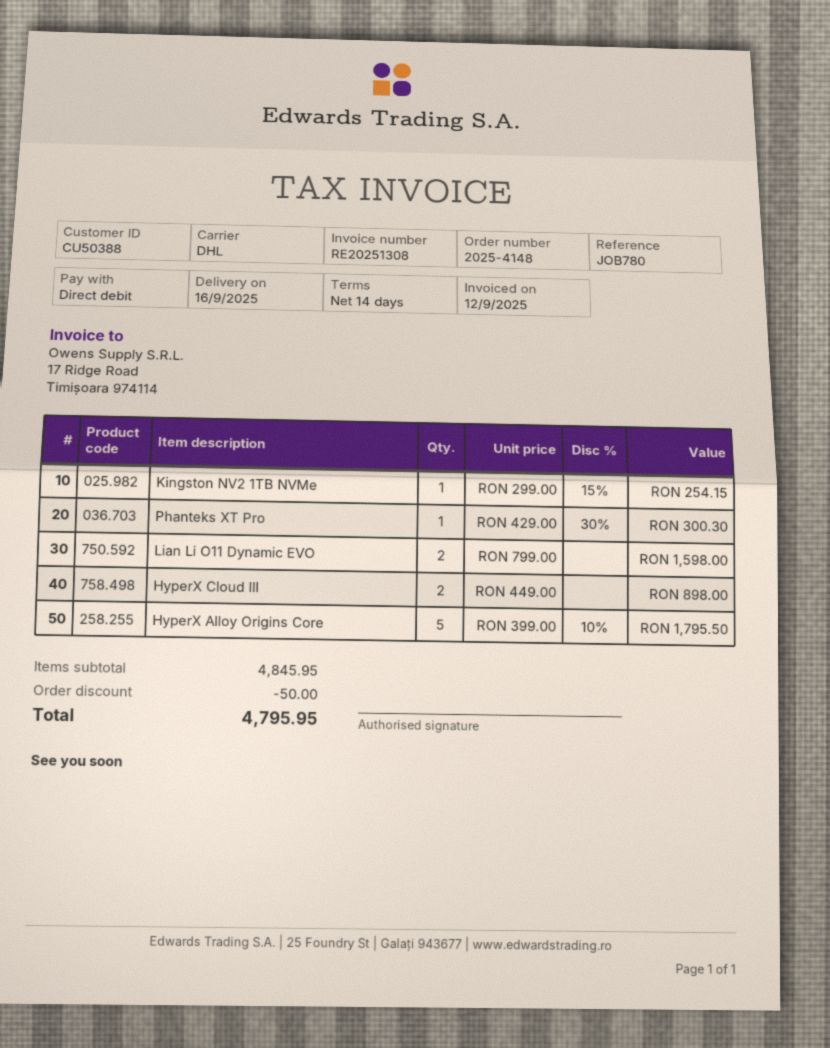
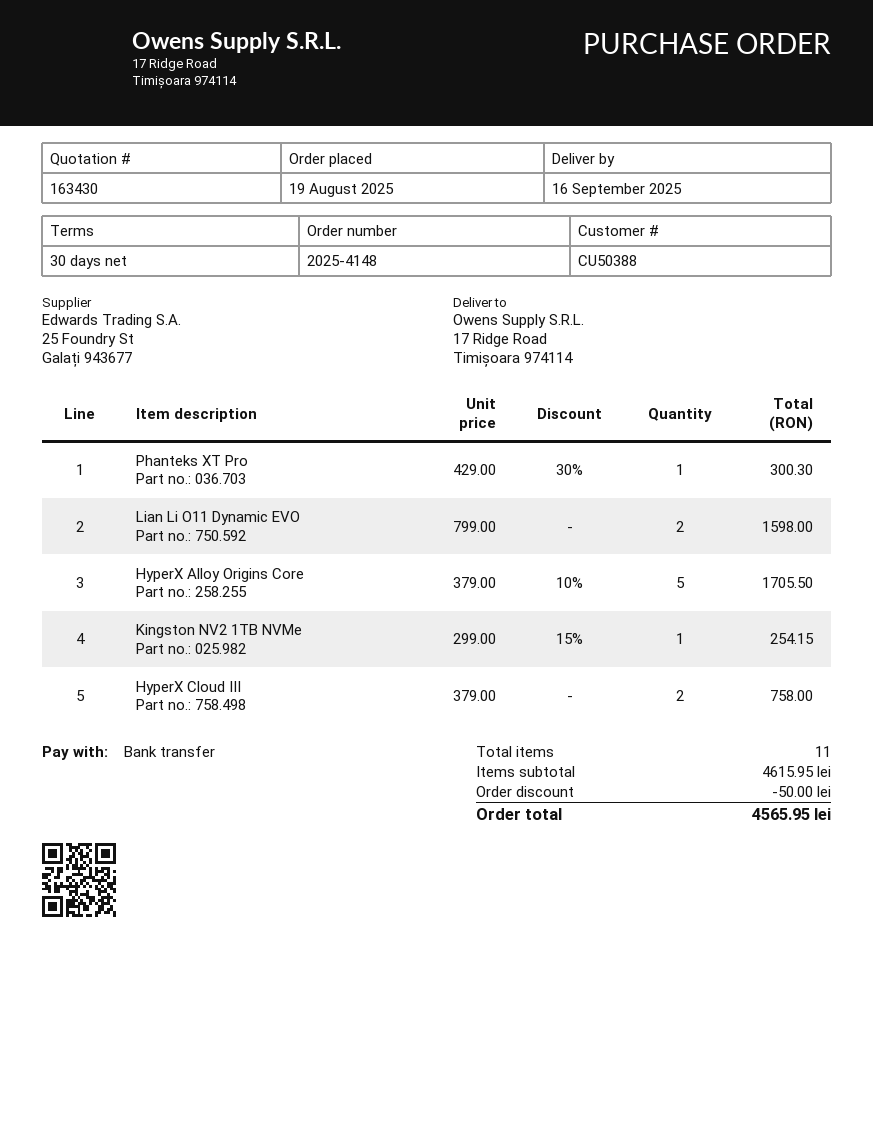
payment terms: 14 days -> 30 days
payment method: direct debit -> bank transfer
HyperX Cloud III: 2 x 449.00 = 898.00 -> 2 x 379.00 = 758.00
HyperX Alloy Origins Core: 5 x 399.00 - 10% = 1795.50 -> 5 x 379.00 - 10% = 1705.50
subtotal: 4845.95 -> 4615.95
total: 4795.95 -> 4565.95

